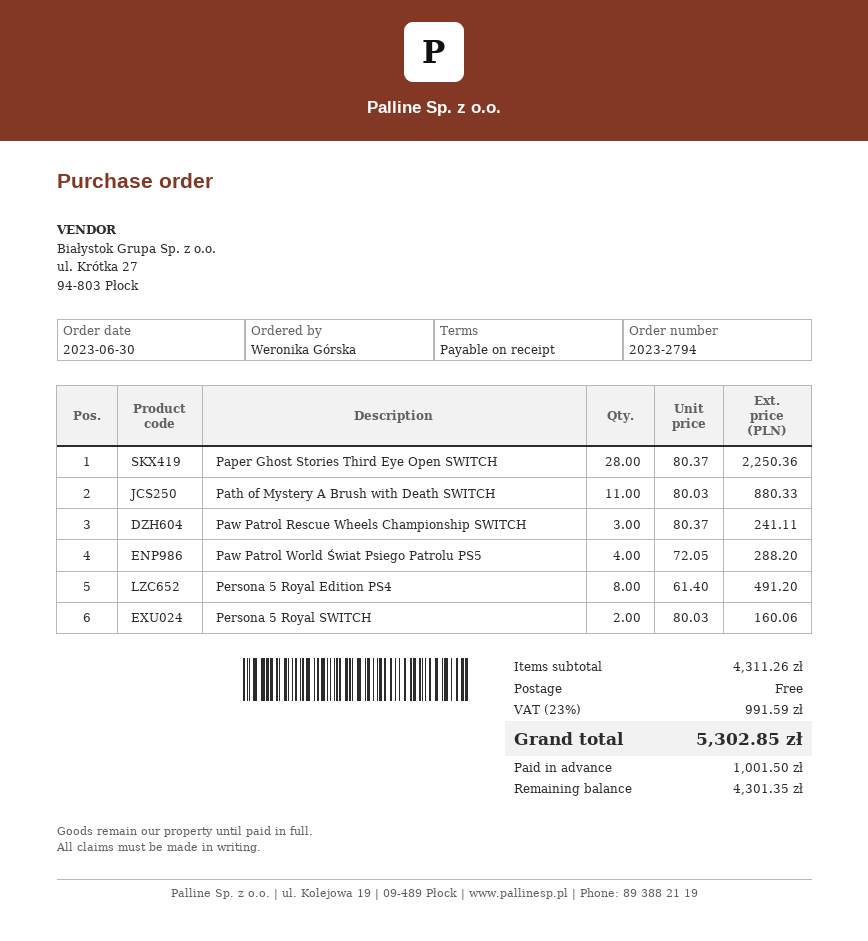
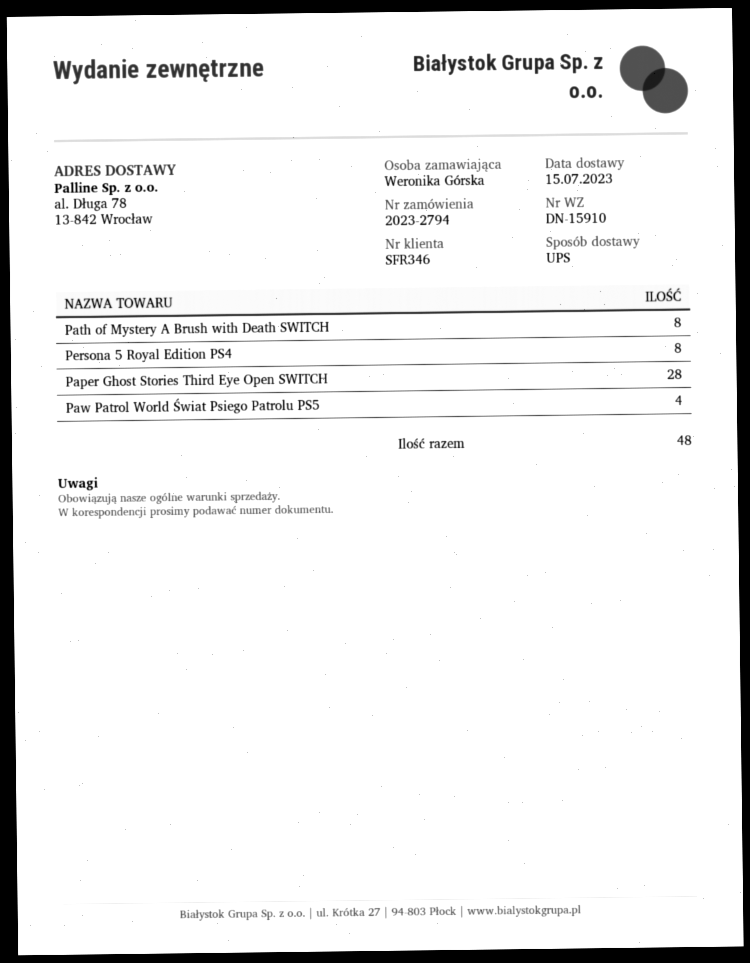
Path of Mystery A Brush with Death SWITCH: 11 -> 8
Paw Patrol Rescue Wheels Championship SWITCH: 3 -> none
Persona 5 Royal SWITCH: 2 -> none

